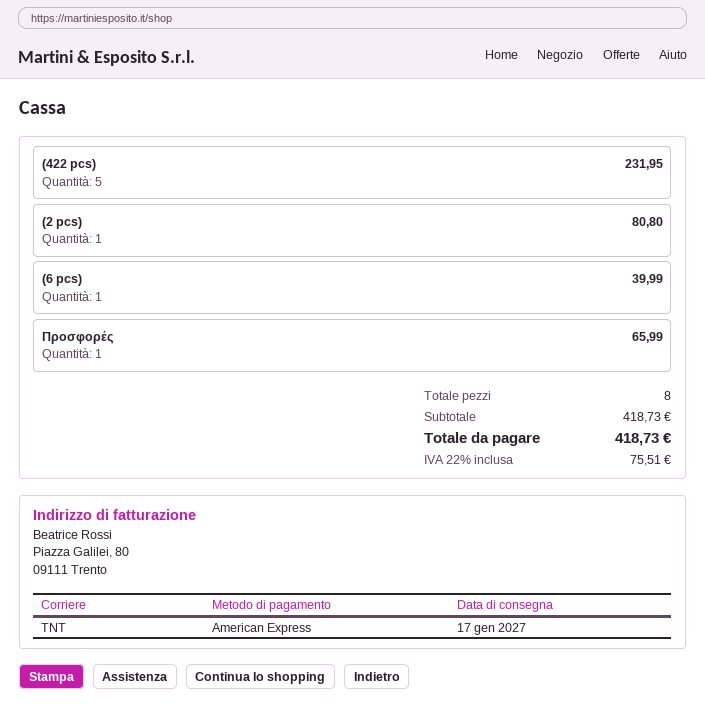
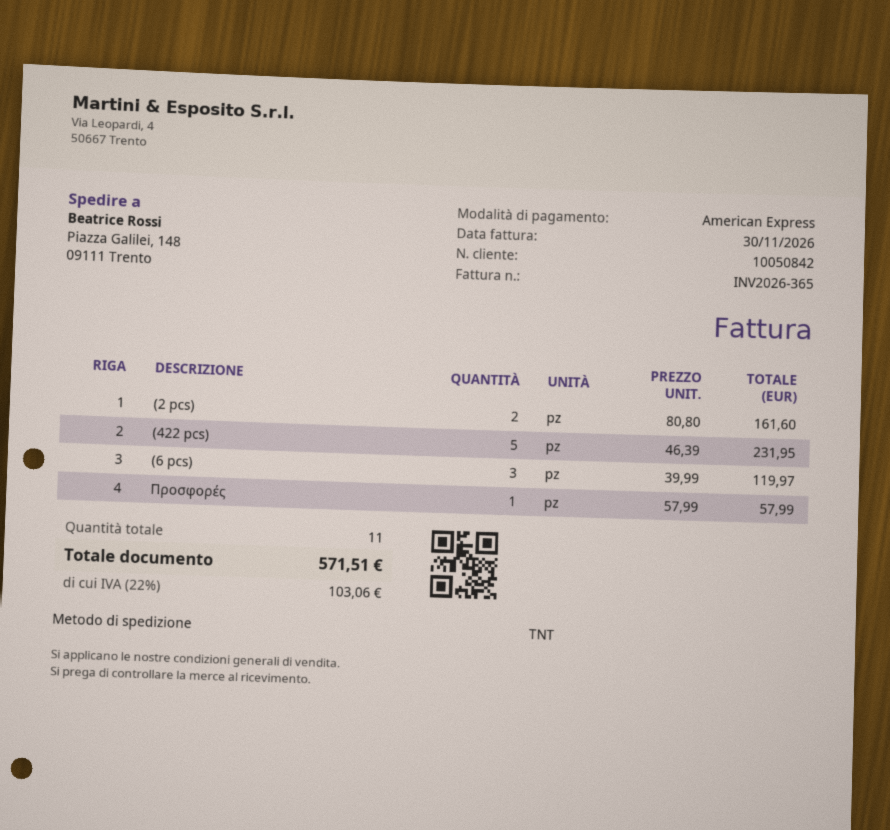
(2 pcs): 1 for 80.80 -> 2 for 161.60
(6 pcs): 1 for 39.99 -> 3 for 119.97
Προσφορές: 1 for 65.99 -> 1 for 57.99
total quantity: 8 -> 11
tax: 22% = 75.51 -> 22% = 103.06
total: 418.73 -> 571.51

